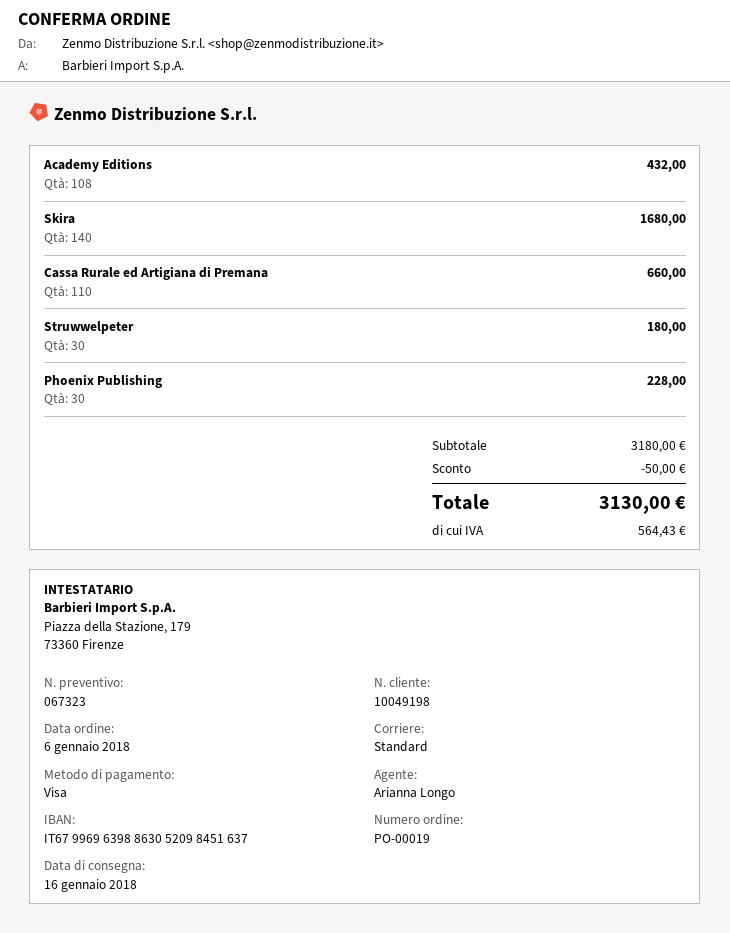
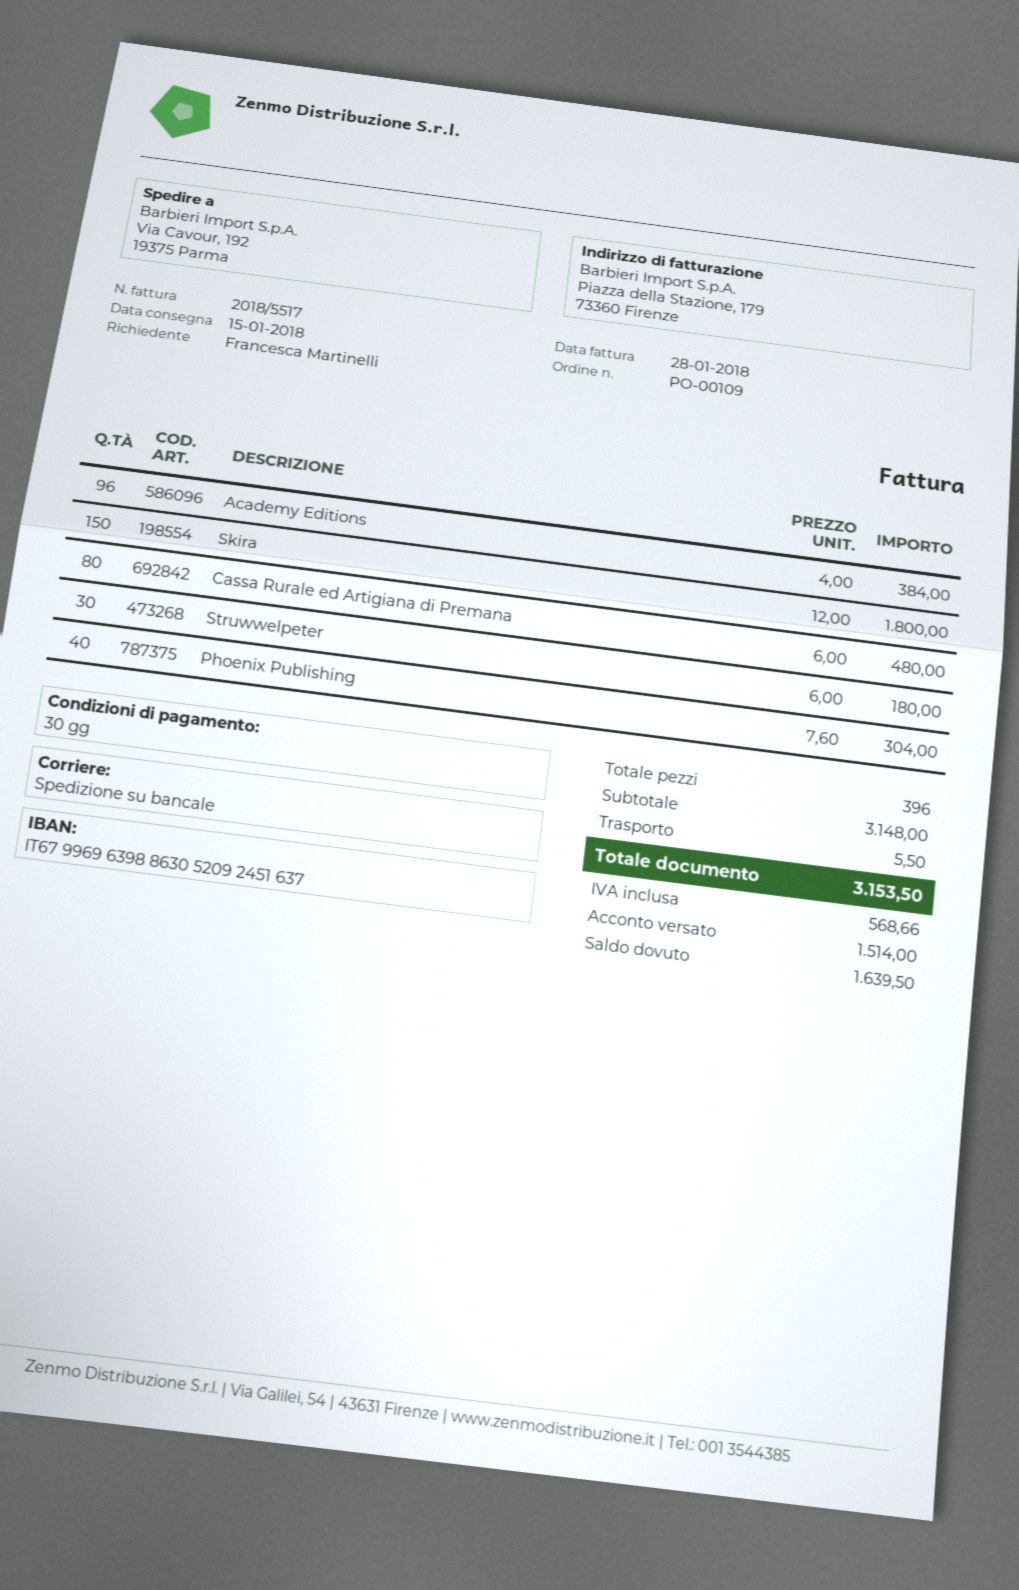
order number: PO-00019 -> PO-00109
delivery date: 2018-01-16 -> 2018-01-15
bank account: IT6799696398863052098451637 -> IT6799696398863052092451637
shipping method: standard -> pallet freight
Academy Editions: 108 for 432.00 -> 96 for 384.00
Skira: 140 for 1680.00 -> 150 for 1800.00
Cassa Rurale ed Artigiana di Premana: 110 for 660.00 -> 80 for 480.00
Phoenix Publishing: 30 for 228.00 -> 40 for 304.00
subtotal: 3180.00 -> 3148.00
discount: 50.00 -> none
shipping: none -> 5.50
tax: 564.43 -> 568.66
total: 3130.00 -> 3153.50

